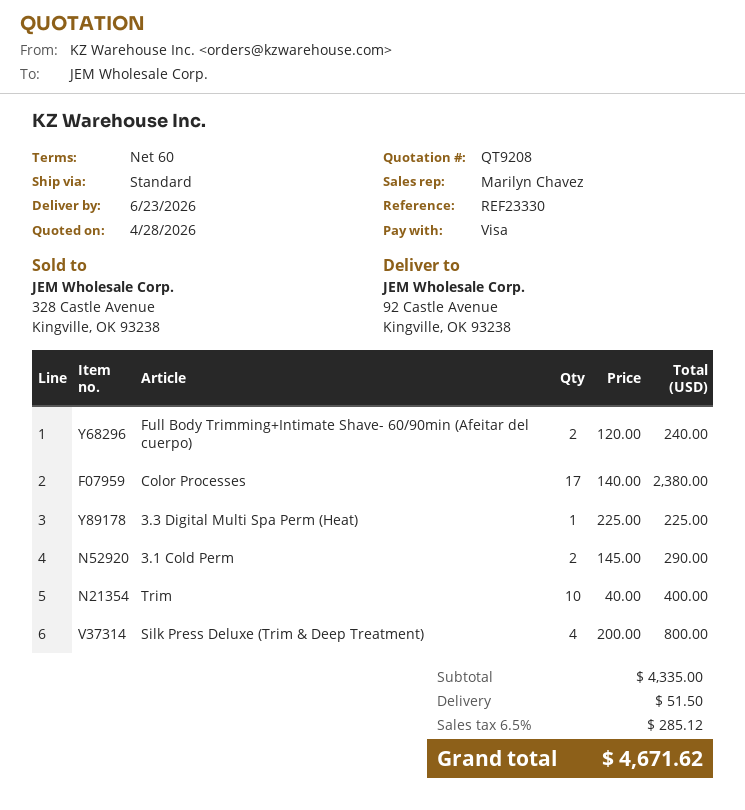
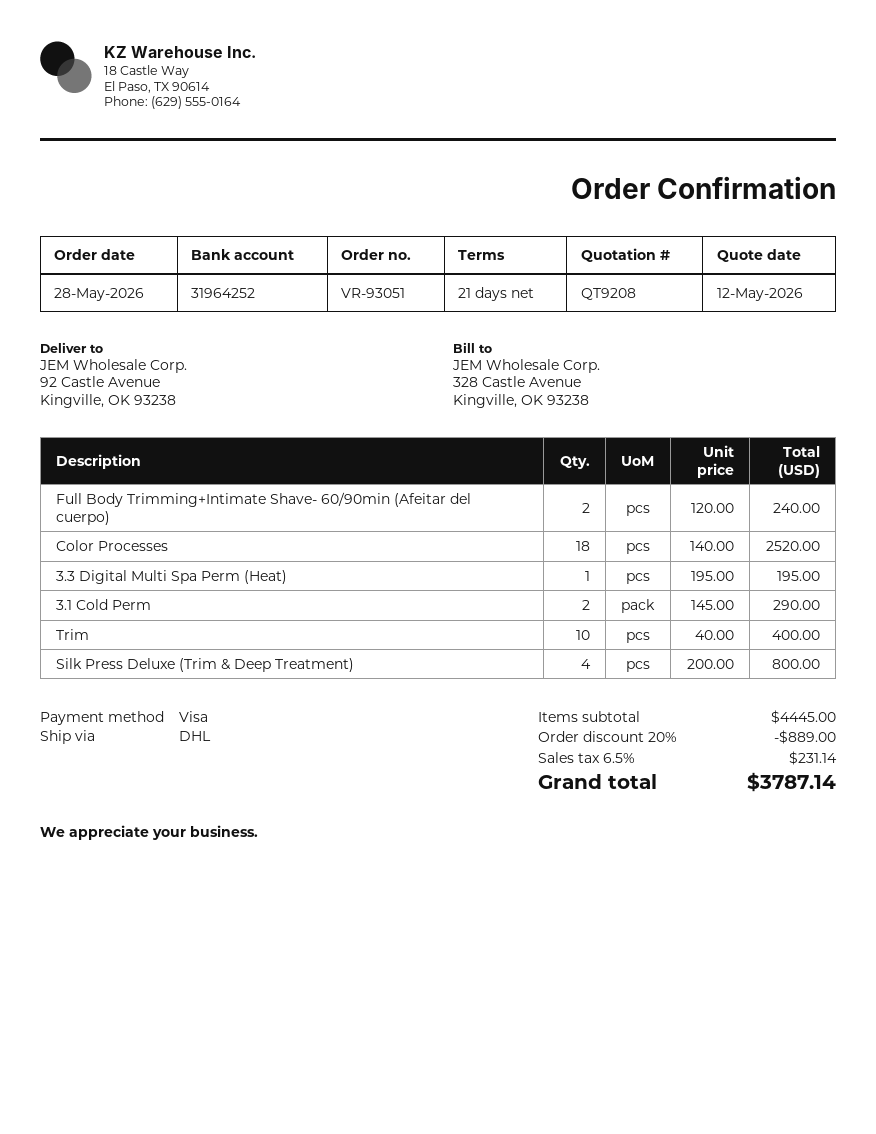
quote date: 2026-04-28 -> 2026-05-12
payment terms: 60 days -> 21 days
shipping method: standard -> DHL
Color Processes: 17 x 140.00 = 2380.00 -> 18 x 140.00 = 2520.00
3.3 Digital Multi Spa Perm (Heat): 1 x 225.00 = 225.00 -> 1 x 195.00 = 195.00
subtotal: 4335.00 -> 4445.00
discount: none -> 20% = 889.00
shipping: 51.50 -> none
tax: 6.5% = 285.12 -> 6.5% = 231.14
total: 4671.62 -> 3787.14

